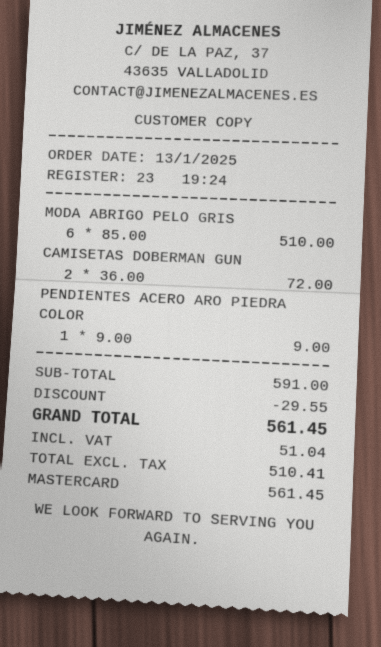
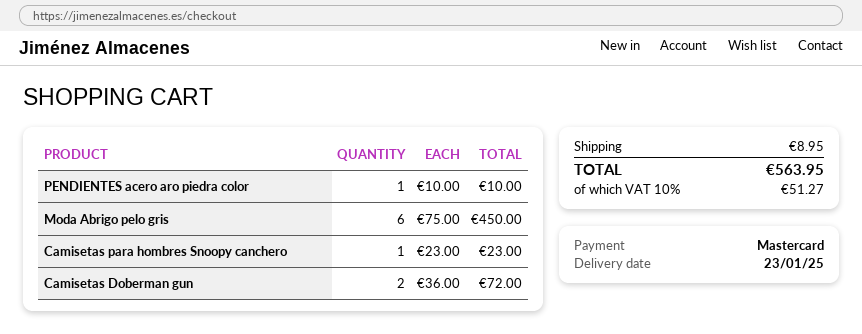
MODA ABRIGO PELO GRIS: 6 x 85.00 = 510.00 -> 6 x 75.00 = 450.00
PENDIENTES ACERO ARO PIEDRA COLOR: 1 x 9.00 = 9.00 -> 1 x 10.00 = 10.00
Camisetas para hombres Snoopy canchero: none -> 1 x 23.00 = 23.00
discount: 29.55 -> none
shipping: none -> 8.95
tax: 51.04 -> 51.27
total: 561.45 -> 563.95

